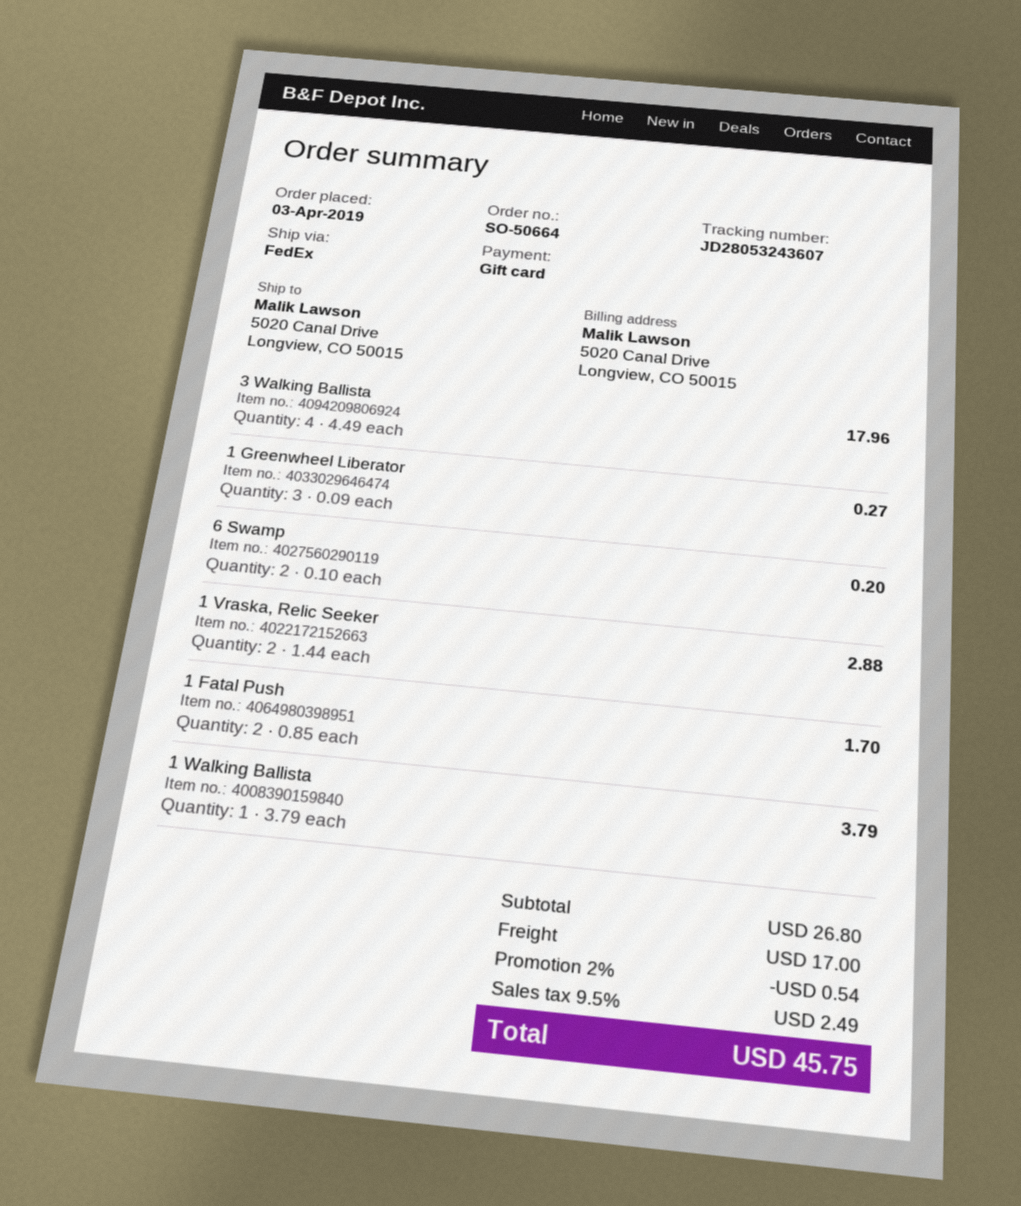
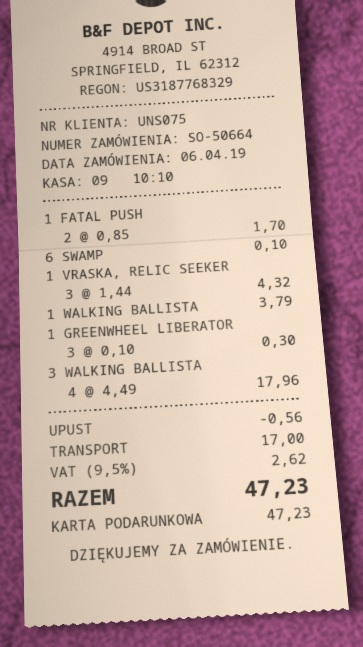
order date: 2019-04-03 -> 2019-04-06
1 Greenwheel Liberator: 3 x 0.09 = 0.27 -> 3 x 0.10 = 0.30
6 Swamp: 2 x 0.10 = 0.20 -> 1 x 0.10 = 0.10
1 Vraska, Relic Seeker: 2 x 1.44 = 2.88 -> 3 x 1.44 = 4.32
discount: 0.54 -> 0.56
tax: 9.5% = 2.49 -> 9.5% = 2.62
total: 45.75 -> 47.23

